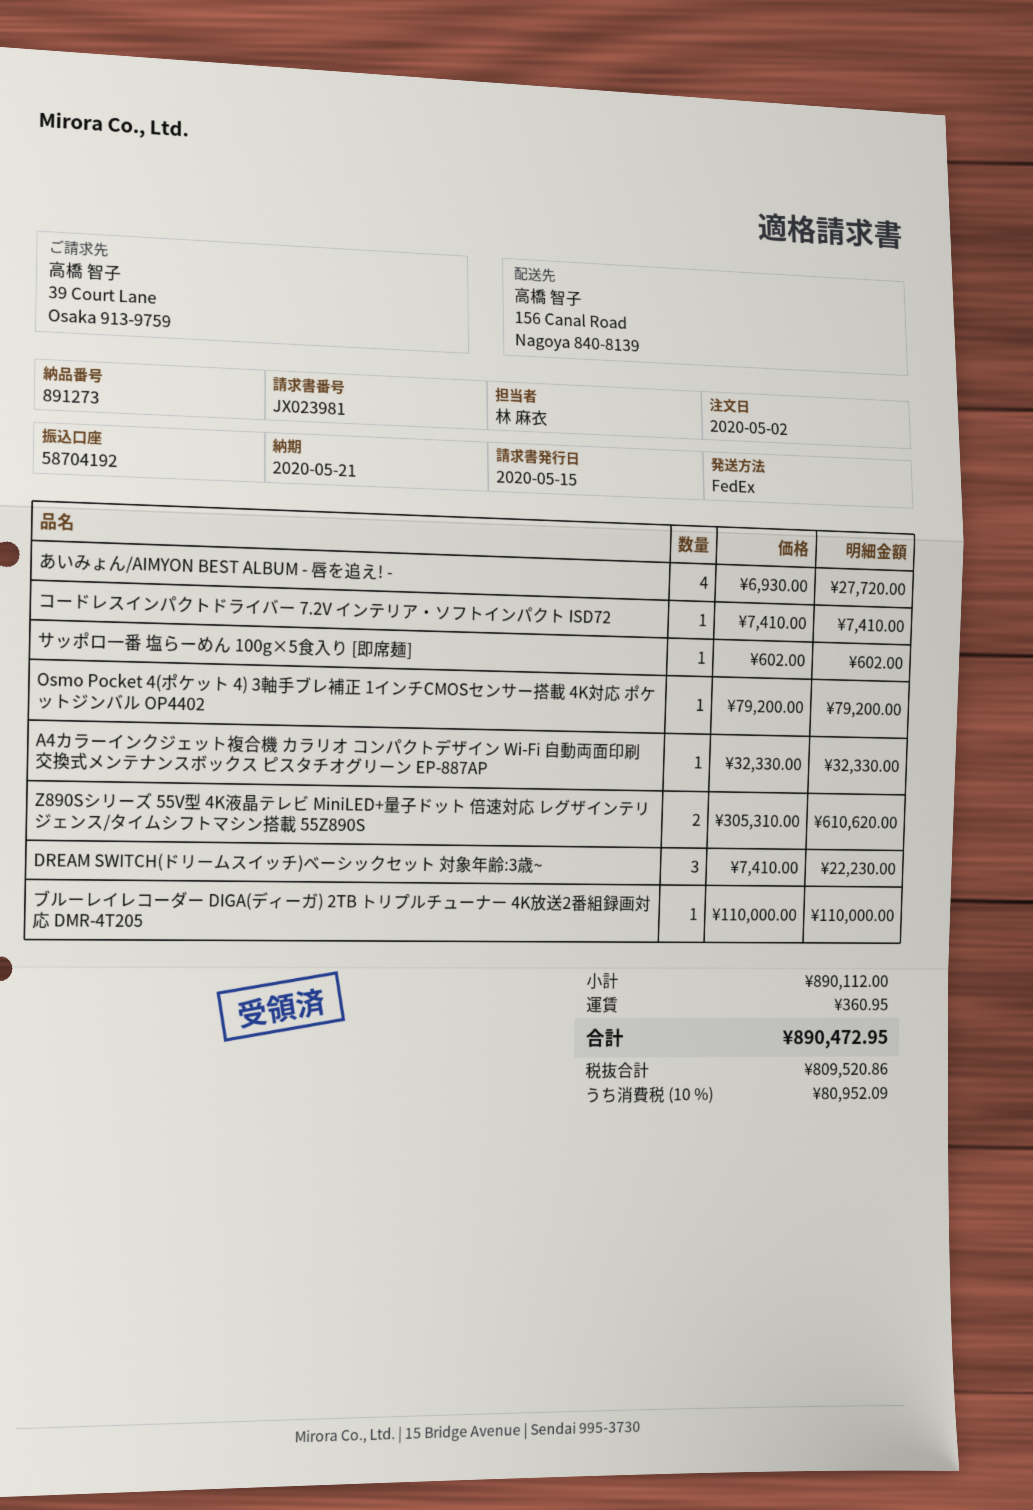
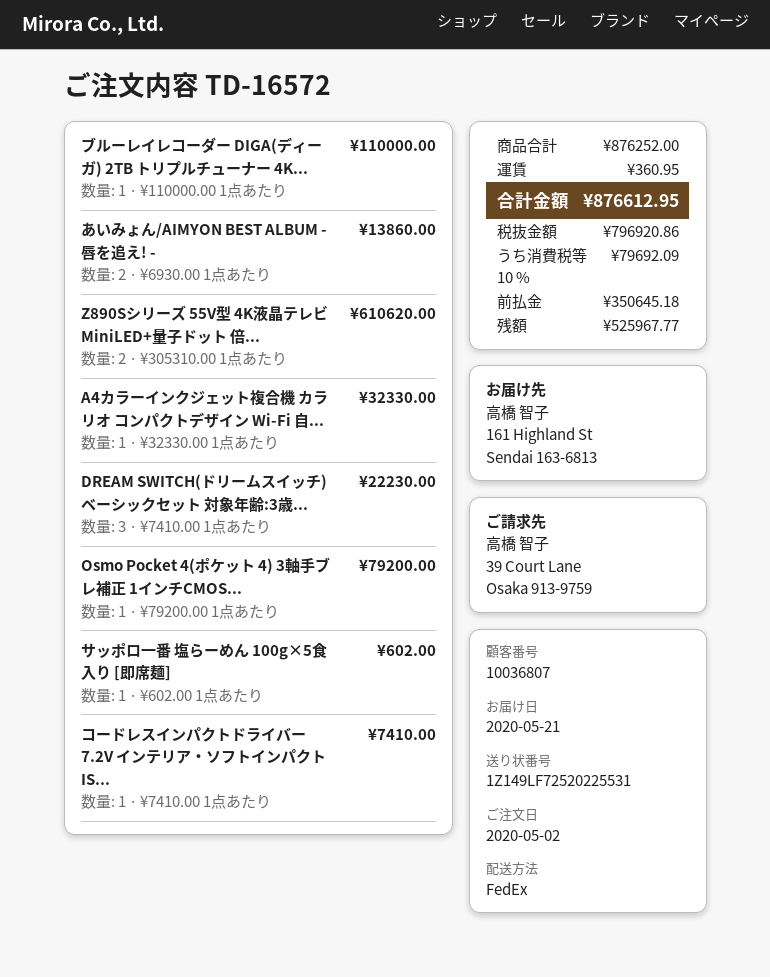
ship to: 156 Canal Road, Nagoya 840-8139 -> 161 Highland St, Sendai 163-6813
あいみょん/AIMYON BEST ALBUM - 唇を追え! -: 4 x 6930.00 = 27720.00 -> 2 x 6930.00 = 13860.00
subtotal: 890112.00 -> 876252.00
net: 809520.86 -> 796920.86
tax: 10% = 80952.09 -> 10% = 79692.09
total: 890472.95 -> 876612.95

